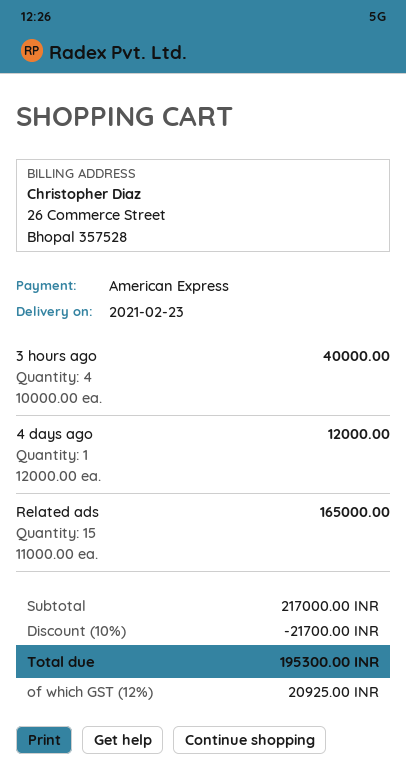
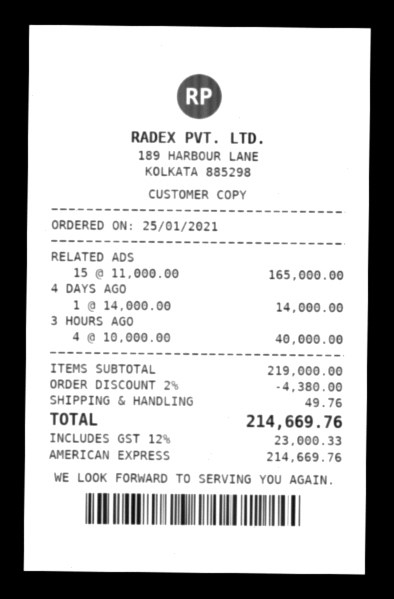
4 days ago: 1 x 12000.00 = 12000.00 -> 1 x 14000.00 = 14000.00
subtotal: 217000.00 -> 219000.00
discount: 10% = 21700.00 -> 2% = 4380.00
shipping: none -> 49.76
tax: 12% = 20925.00 -> 12% = 23000.33
total: 195300.00 -> 214669.76

